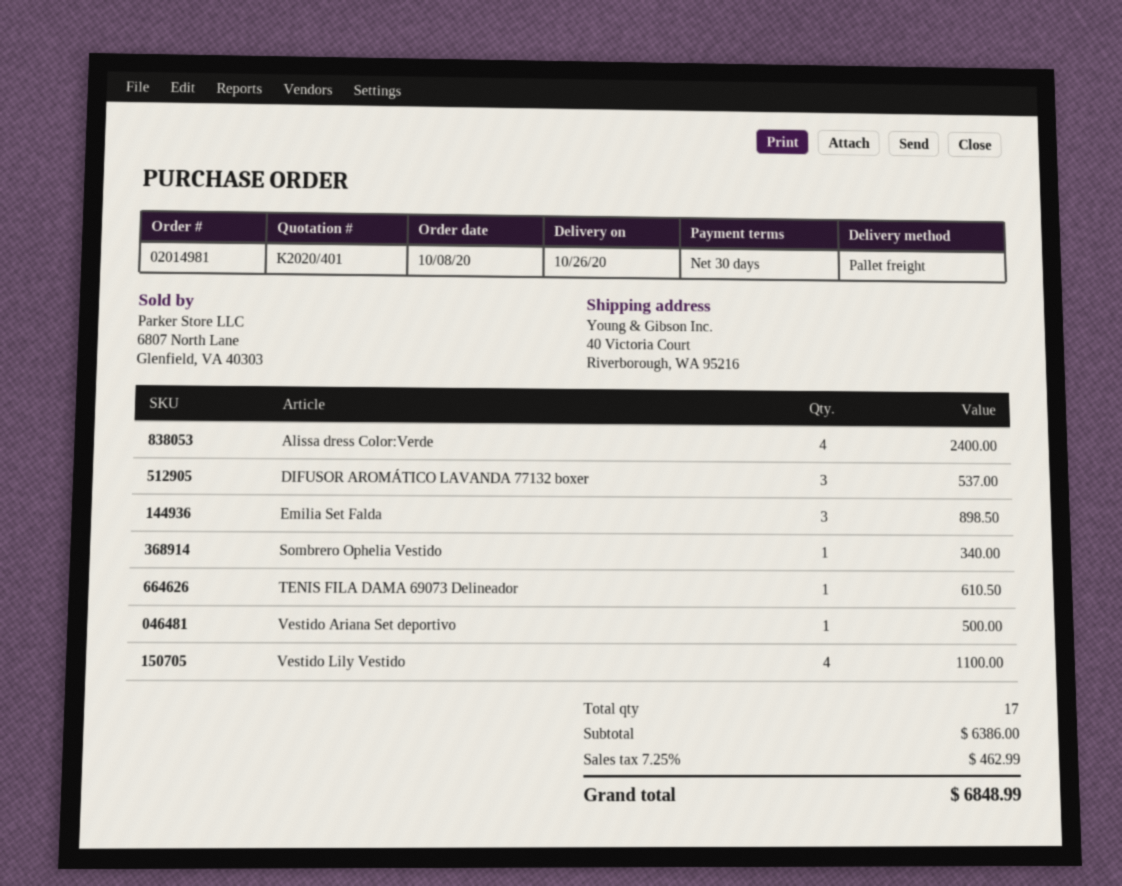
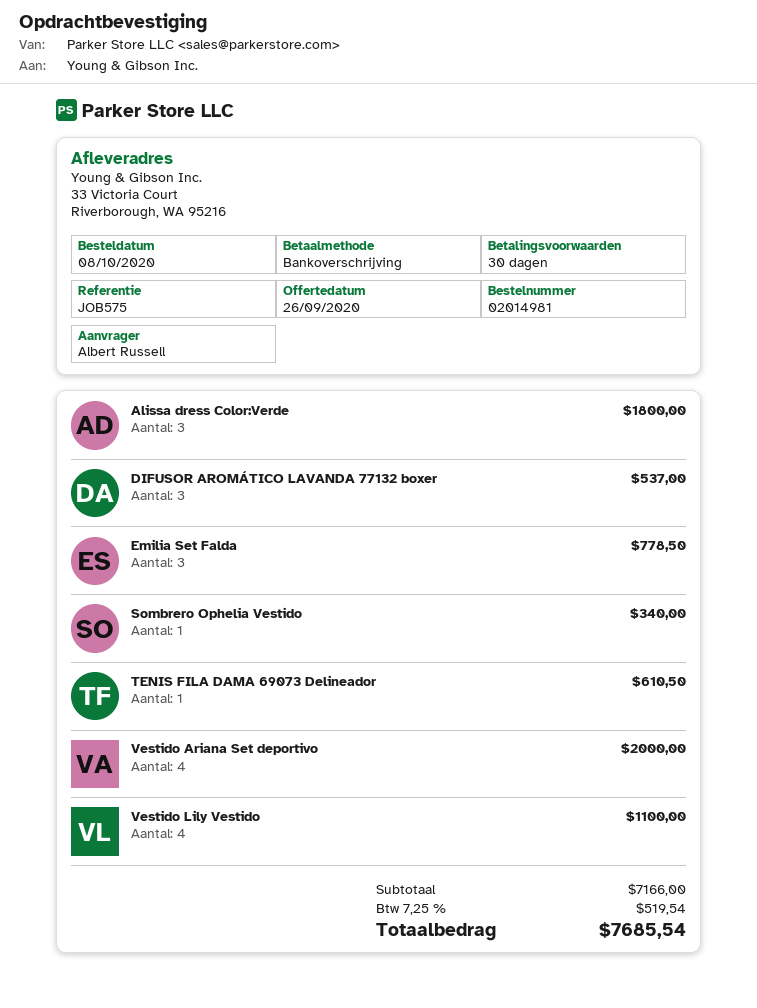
ship to: 40 Victoria Court, Riverborough, WA 95216 -> 33 Victoria Court, Riverborough, WA 95216
Alissa dress Color:Verde: 4 for 2400.00 -> 3 for 1800.00
Emilia Set Falda: 3 for 898.50 -> 3 for 778.50
Vestido Ariana Set deportivo: 1 for 500.00 -> 4 for 2000.00
subtotal: 6386.00 -> 7166.00
tax: 7.25% = 462.99 -> 7.25% = 519.54
total: 6848.99 -> 7685.54

